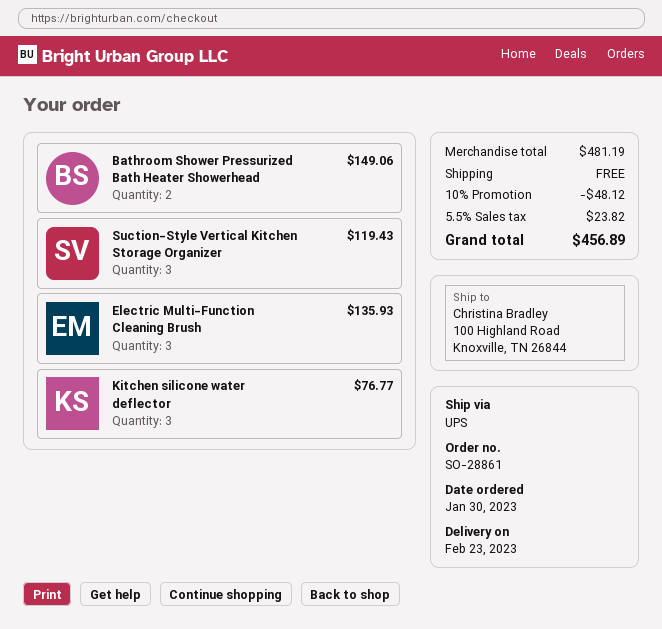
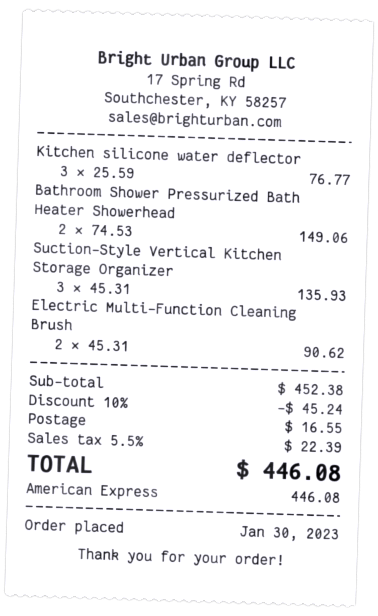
Suction-Style Vertical Kitchen Storage Organizer: 3 for 119.43 -> 3 for 135.93
Electric Multi-Function Cleaning Brush: 3 for 135.93 -> 2 for 90.62
subtotal: 481.19 -> 452.38
discount: 10% = 48.12 -> 10% = 45.24
shipping: 0.00 -> 16.55
tax: 5.5% = 23.82 -> 5.5% = 22.39
total: 456.89 -> 446.08

